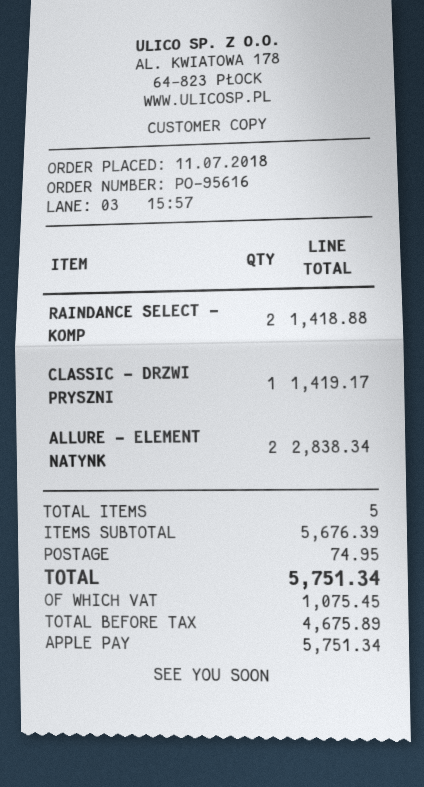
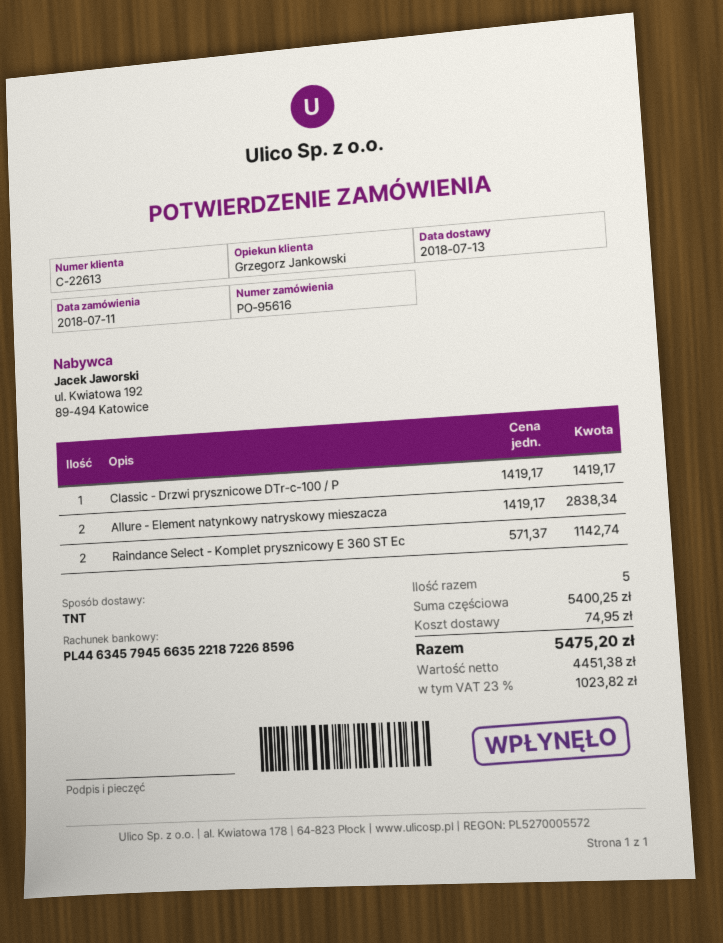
RAINDANCE SELECT - KOMP: 2 for 1418.88 -> 2 for 1142.74
subtotal: 5676.39 -> 5400.25
net: 4675.89 -> 4451.38
tax: 1075.45 -> 1023.82
total: 5751.34 -> 5475.20

